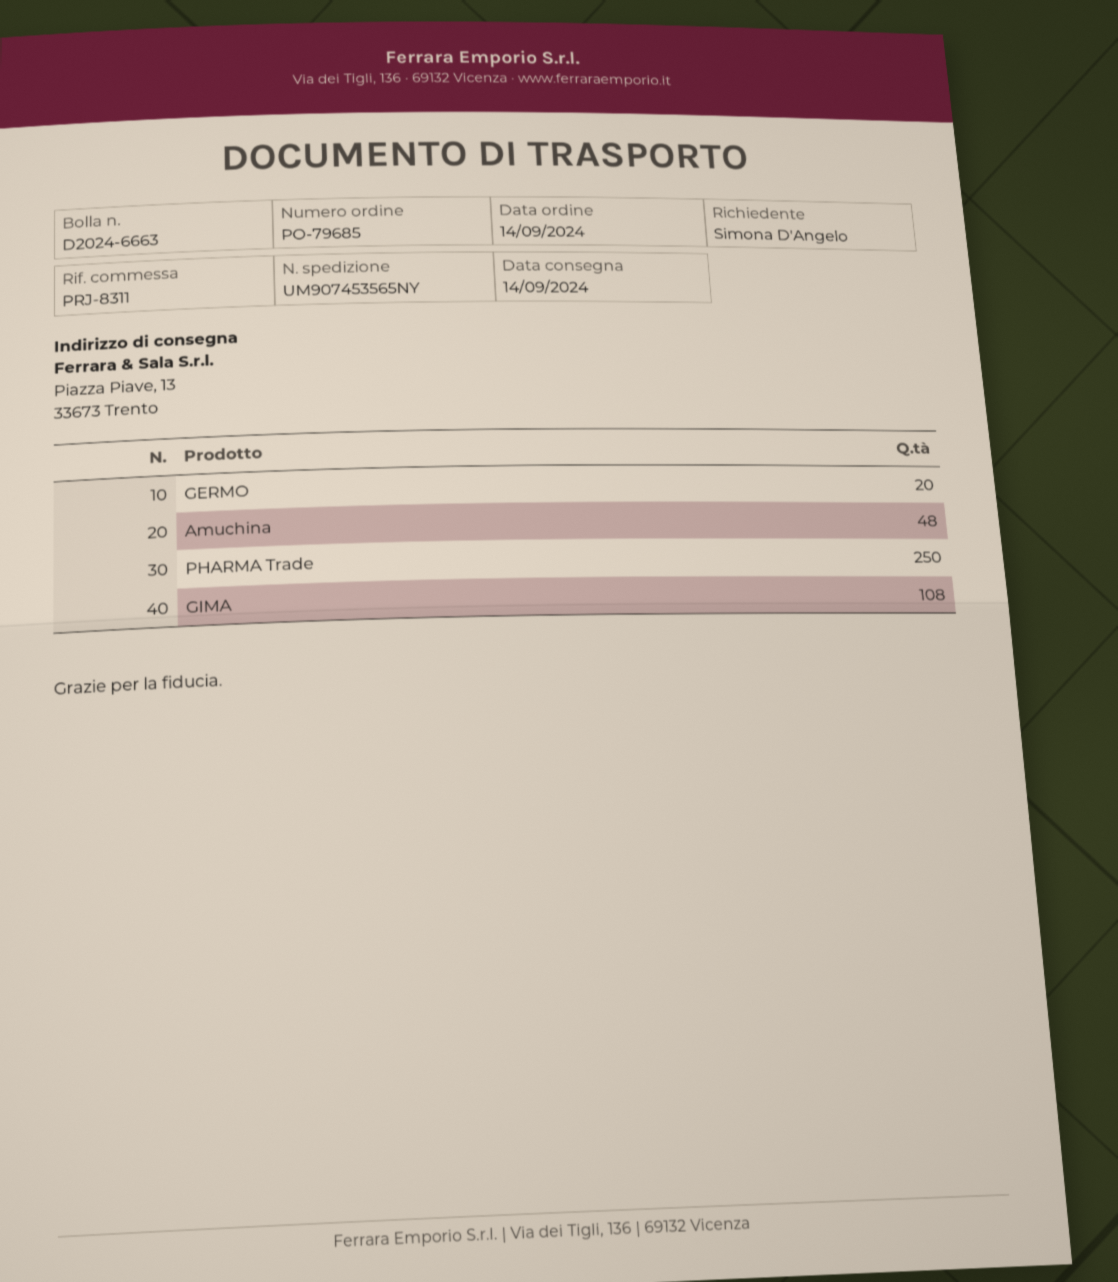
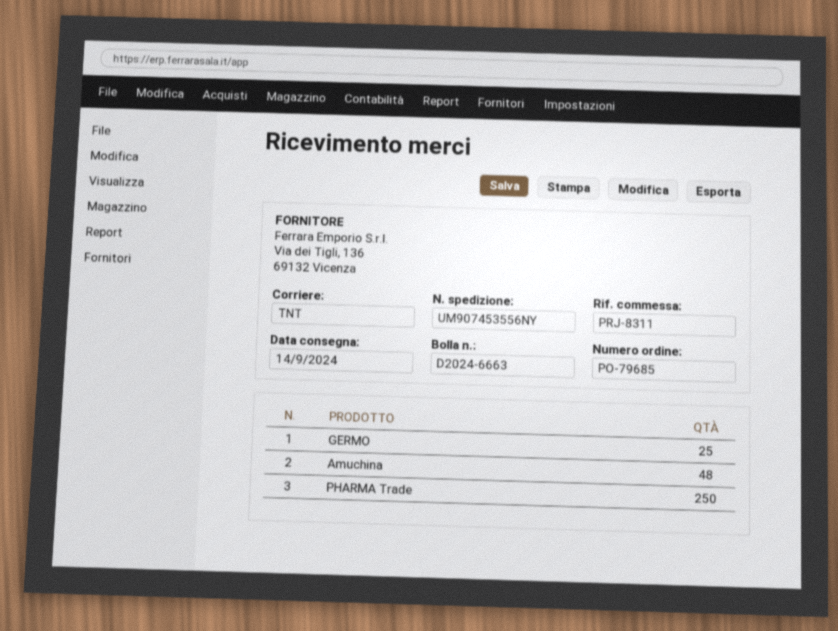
tracking number: UM907453565NY -> UM907453556NY
GERMO: 20 -> 25
GIMA: 108 -> none

